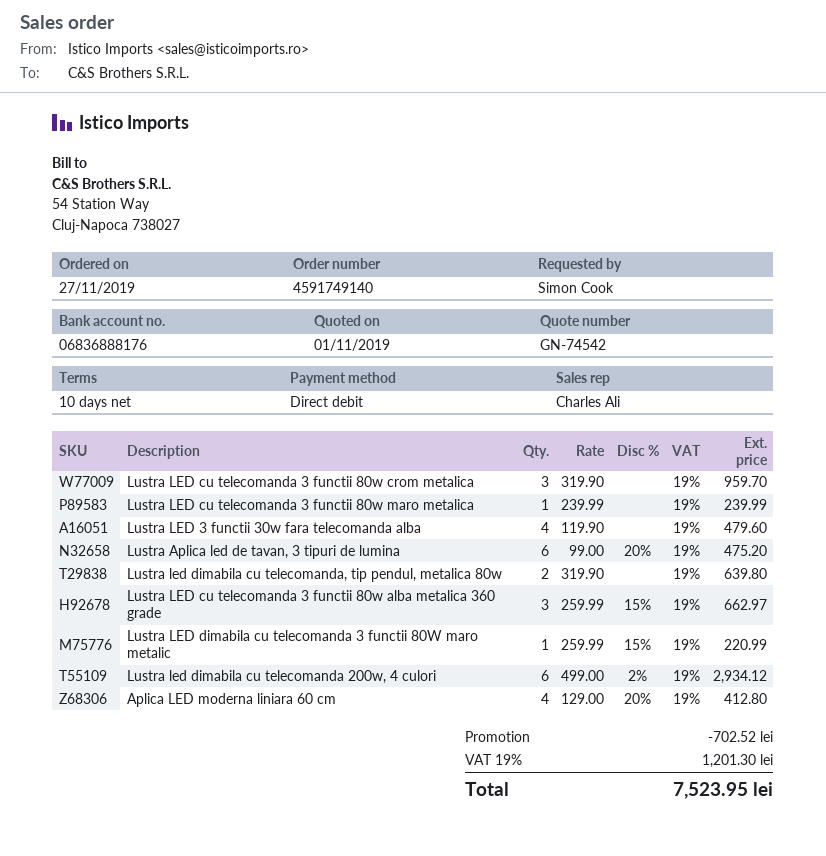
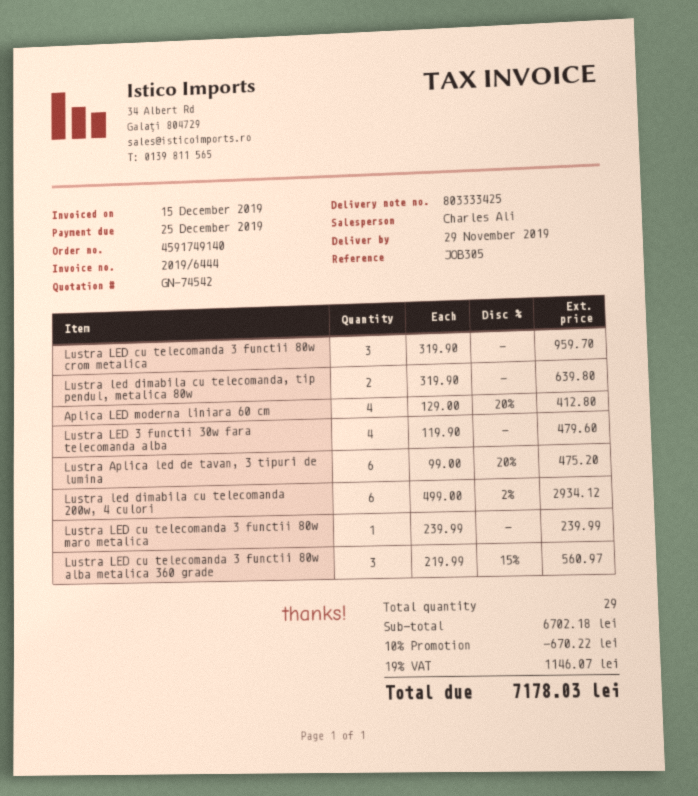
Lustra LED cu telecomanda 3 functii 80w alba metalica 360 grade: 3 x 259.99 - 15% = 662.97 -> 3 x 219.99 - 15% = 560.97
Lustra LED dimabila cu telecomanda 3 functii 80W maro metalic: 1 x 259.99 - 15% = 220.99 -> none
discount: 702.52 -> 670.22
tax: 19% = 1201.30 -> 19% = 1146.07
total: 7523.95 -> 7178.03

